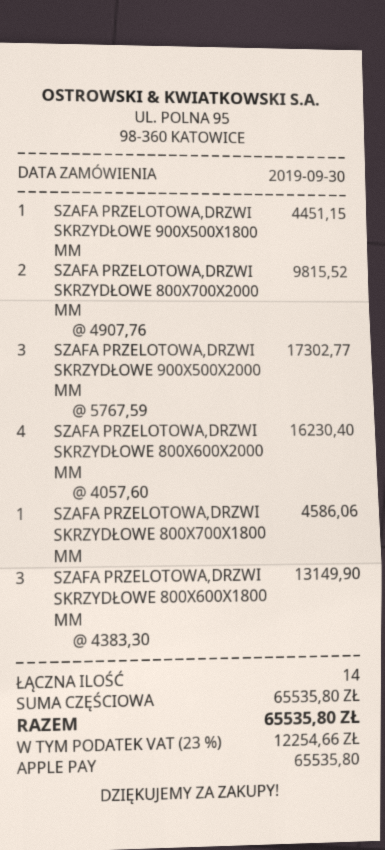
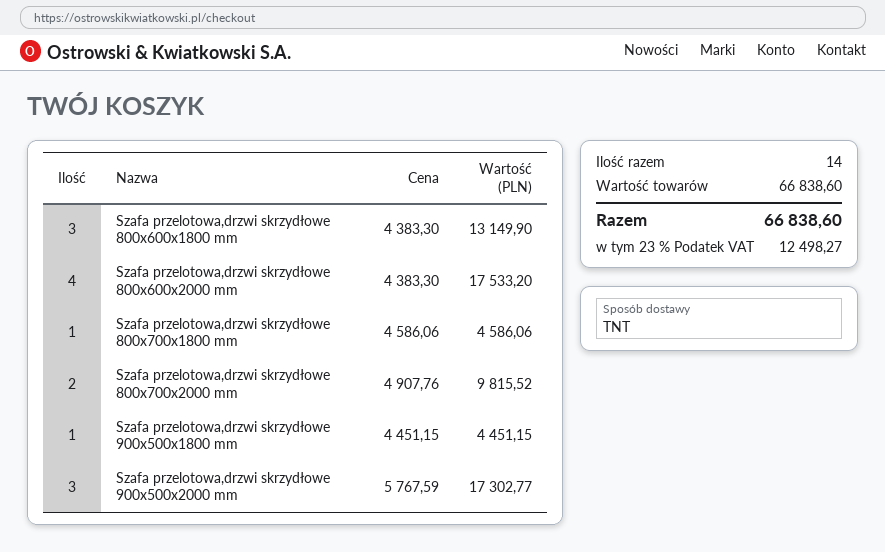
SZAFA PRZELOTOWA,DRZWI SKRZYDŁOWE 800X600X2000 MM: 4 x 4057.60 = 16230.40 -> 4 x 4383.30 = 17533.20
subtotal: 65535.80 -> 66838.60
tax: 23% = 12254.66 -> 23% = 12498.27
total: 65535.80 -> 66838.60

